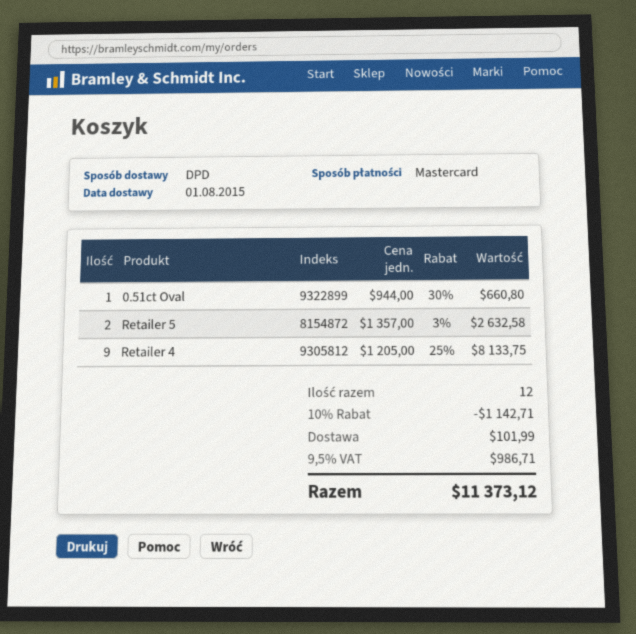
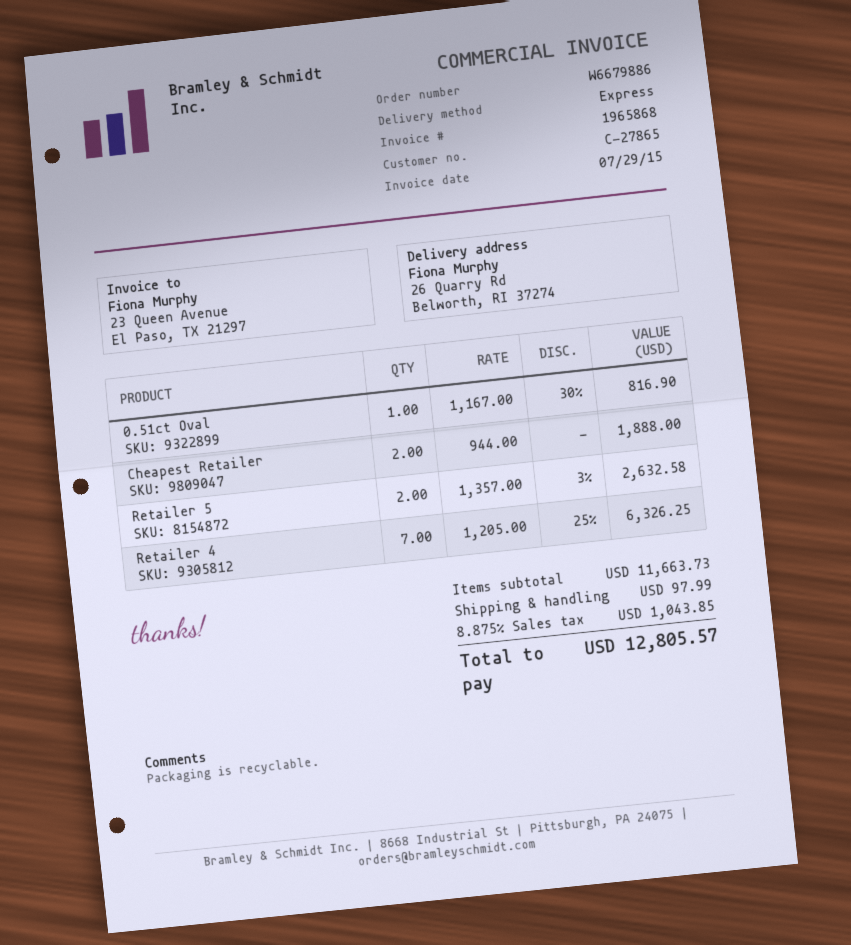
shipping method: DPD -> express
0.51ct Oval: 1 x 944.00 - 30% = 660.80 -> 1 x 1167.00 - 30% = 816.90
Retailer 4: 9 x 1205.00 - 25% = 8133.75 -> 7 x 1205.00 - 25% = 6326.25
Cheapest Retailer: none -> 2 x 944.00 = 1888.00
discount: 10% = 1142.71 -> none
shipping: 101.99 -> 97.99
tax: 9.5% = 986.71 -> 8.875% = 1043.85
total: 11373.12 -> 12805.57

